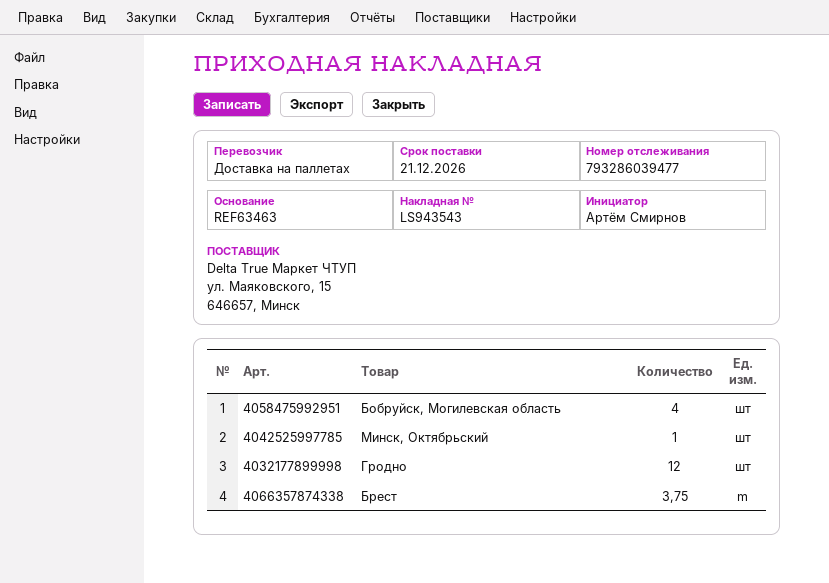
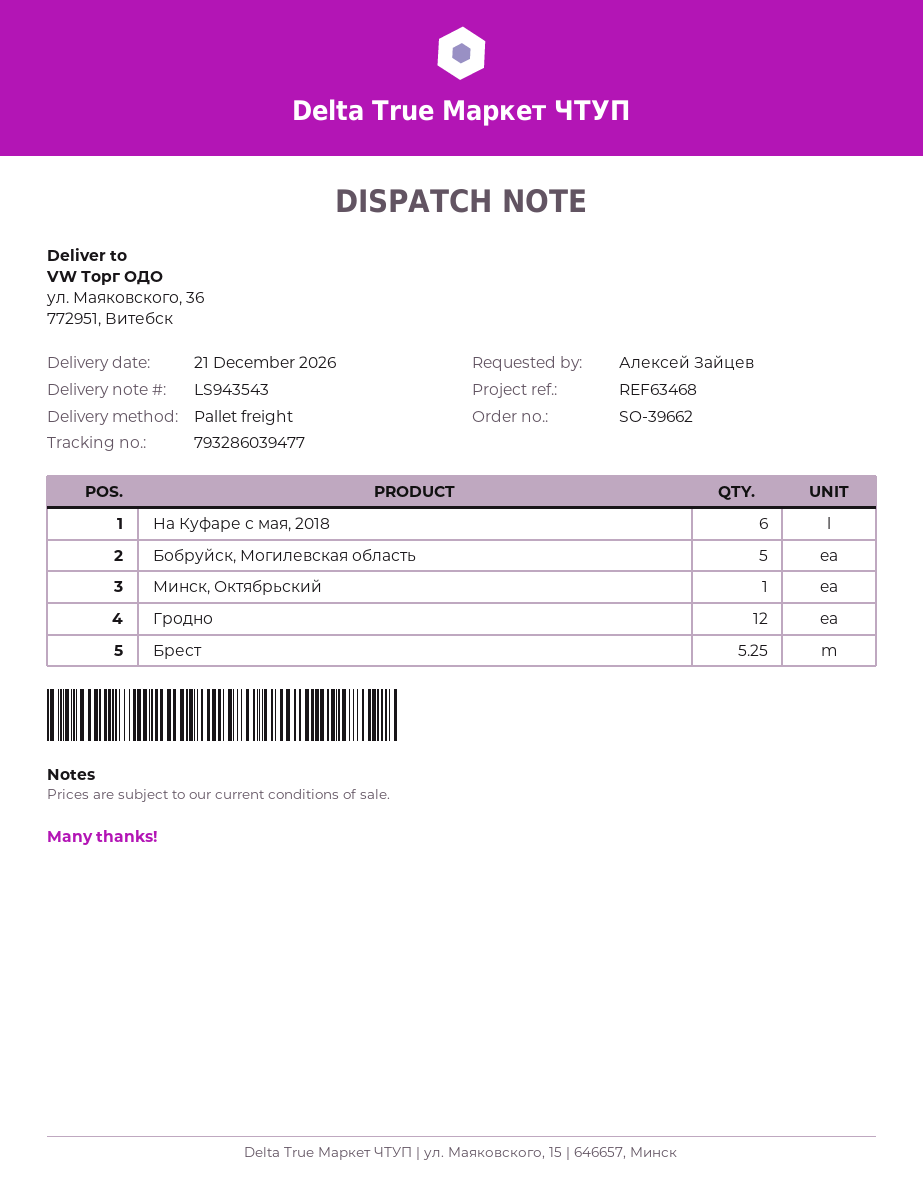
reference: REF63463 -> REF63468
ordered by: Артём Смирнов -> Алексей Зайцев
Бобруйск, Могилевская область: 4 -> 5
Брест: 3.75 -> 5.25
На Куфаре с мая, 2018: none -> 6

